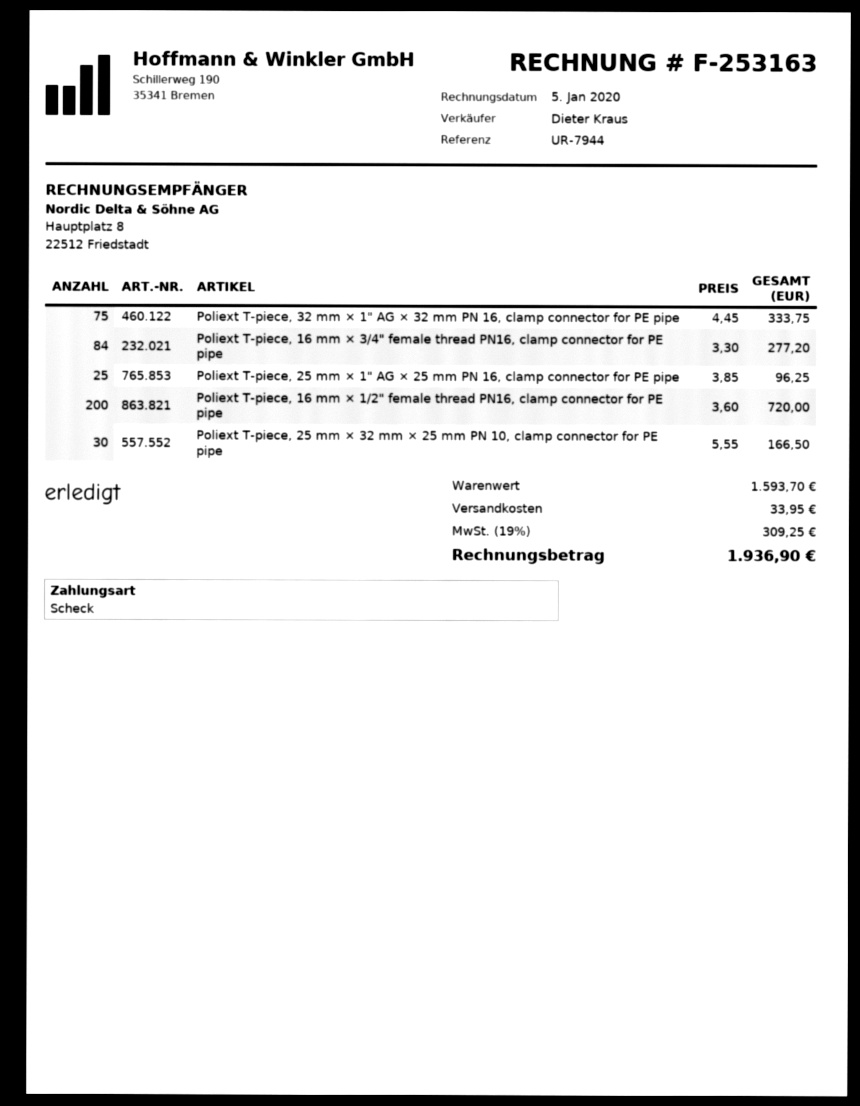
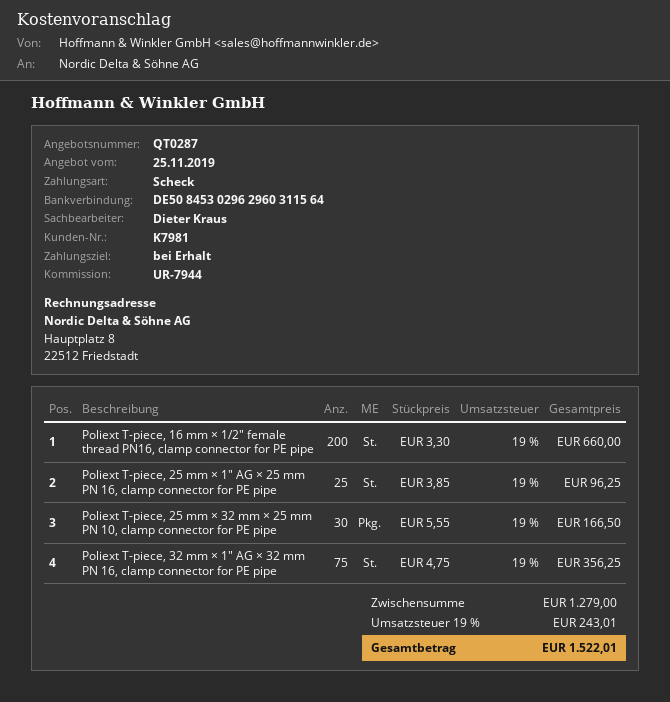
Poliext T-piece, 32 mm × 1" AG × 32 mm PN 16, clamp connector for PE pipe: 75 x 4.45 = 333.75 -> 75 x 4.75 = 356.25
Poliext T-piece, 16 mm × 3/4" female thread PN16, clamp connector for PE pipe: 84 x 3.30 = 277.20 -> none
Poliext T-piece, 16 mm × 1/2" female thread PN16, clamp connector for PE pipe: 200 x 3.60 = 720.00 -> 200 x 3.30 = 660.00
subtotal: 1593.70 -> 1279.00
shipping: 33.95 -> none
tax: 19% = 309.25 -> 19% = 243.01
total: 1936.90 -> 1522.01

